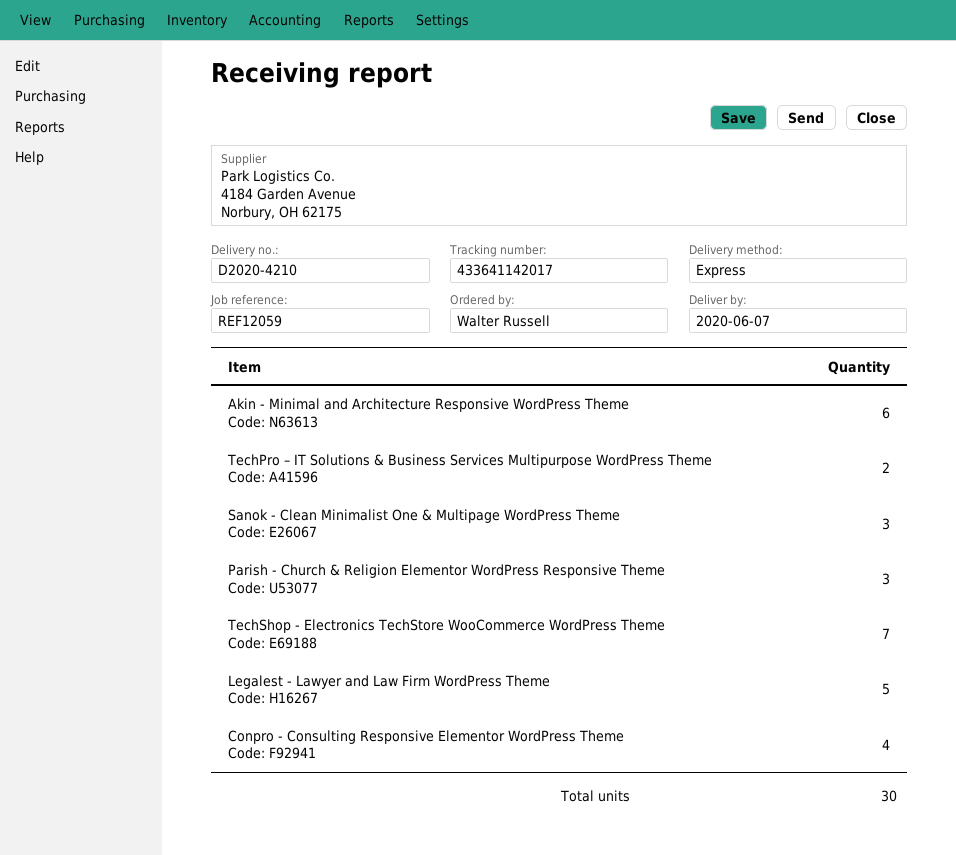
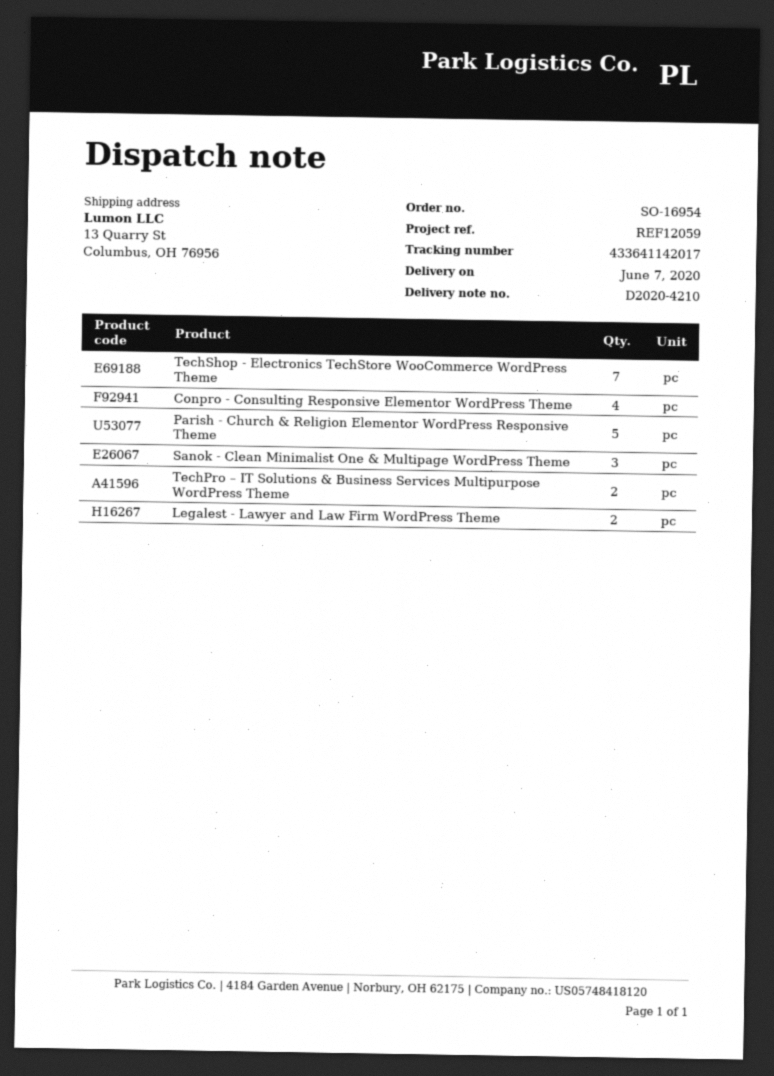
Akin - Minimal and Architecture Responsive WordPress Theme: 6 -> none
Parish - Church & Religion Elementor WordPress Responsive Theme: 3 -> 5
Legalest - Lawyer and Law Firm WordPress Theme: 5 -> 2

